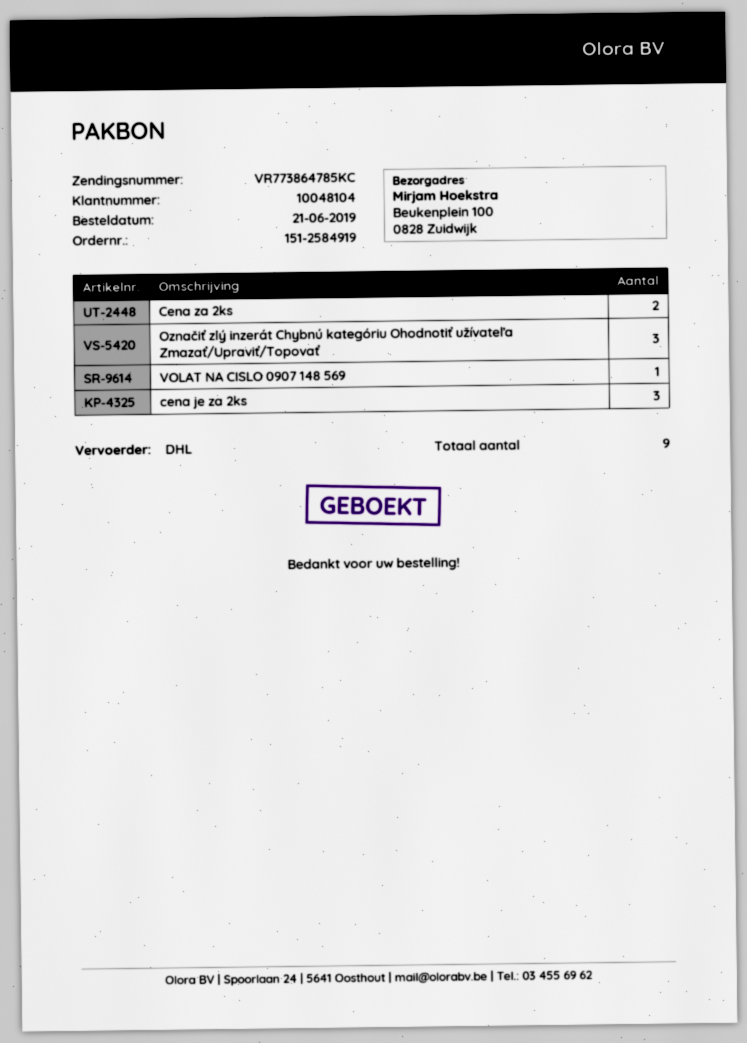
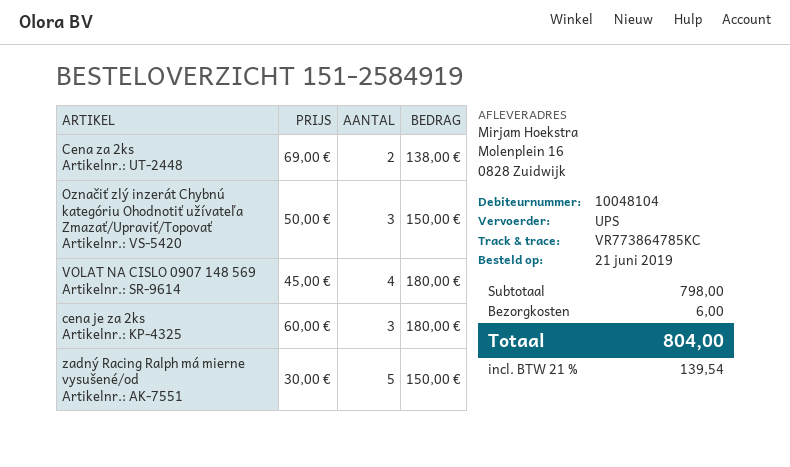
shipping method: DHL -> UPS
ship to: Beukenplein 100, 0828 Zuidwijk -> Molenplein 16, 0828 Zuidwijk
VOLAT NA CISLO 0907 148 569: 1 -> 4
zadný Racing Ralph má mierne vysušené/od: none -> 5

